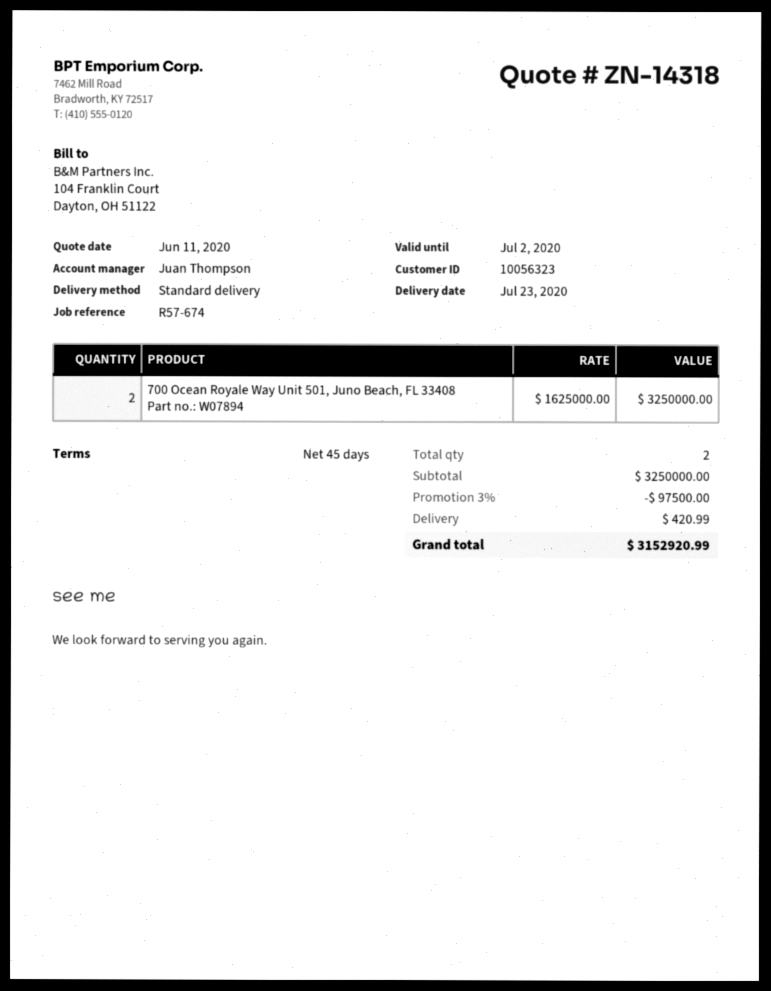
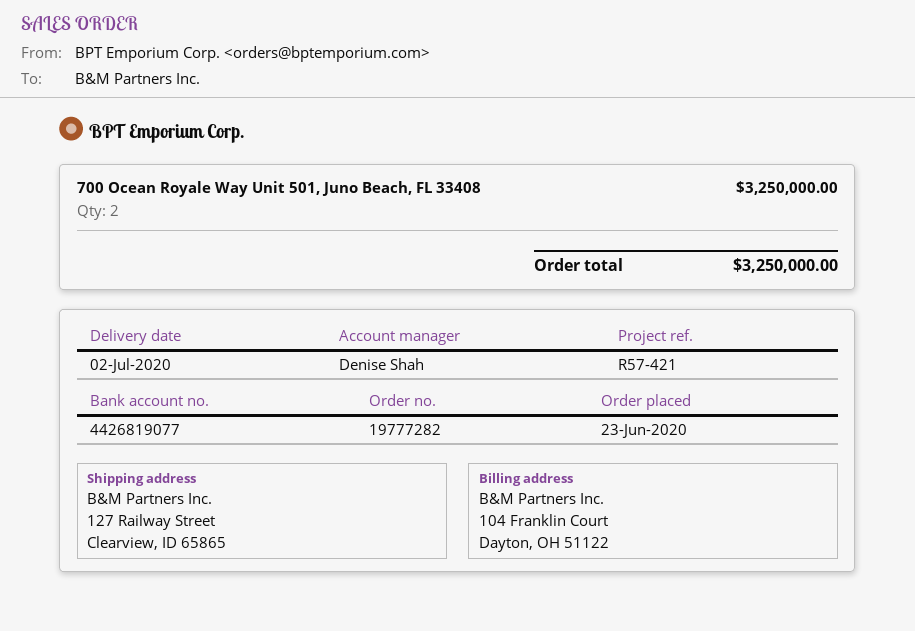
delivery date: 2020-07-23 -> 2020-07-02
reference: R57-674 -> R57-421
sales rep: Juan Thompson -> Denise Shah
discount: 3% = 97500.00 -> none
shipping: 420.99 -> none
total: 3152920.99 -> 3250000.00

